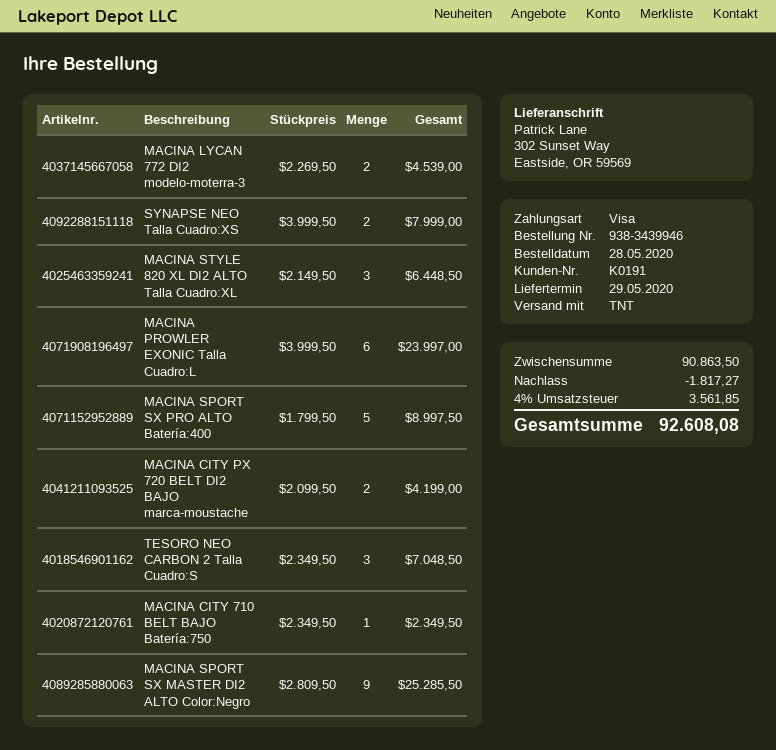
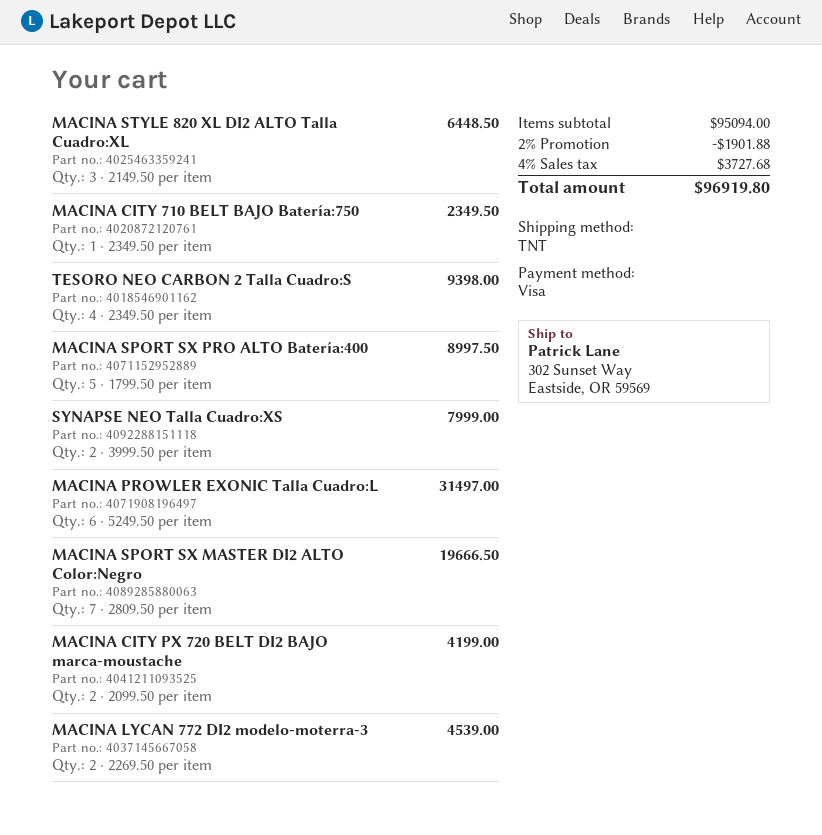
MACINA PROWLER EXONIC Talla Cuadro:L: 6 x 3999.50 = 23997.00 -> 6 x 5249.50 = 31497.00
TESORO NEO CARBON 2 Talla Cuadro:S: 3 x 2349.50 = 7048.50 -> 4 x 2349.50 = 9398.00
MACINA SPORT SX MASTER DI2 ALTO Color:Negro: 9 x 2809.50 = 25285.50 -> 7 x 2809.50 = 19666.50
subtotal: 90863.50 -> 95094.00
discount: 1817.27 -> 1901.88
tax: 4% = 3561.85 -> 4% = 3727.68
total: 92608.08 -> 96919.80

